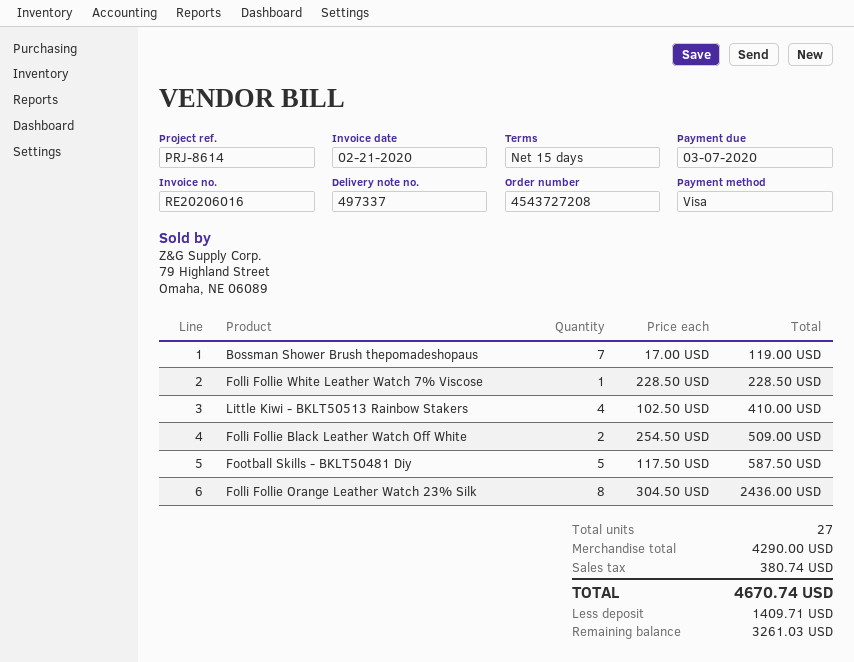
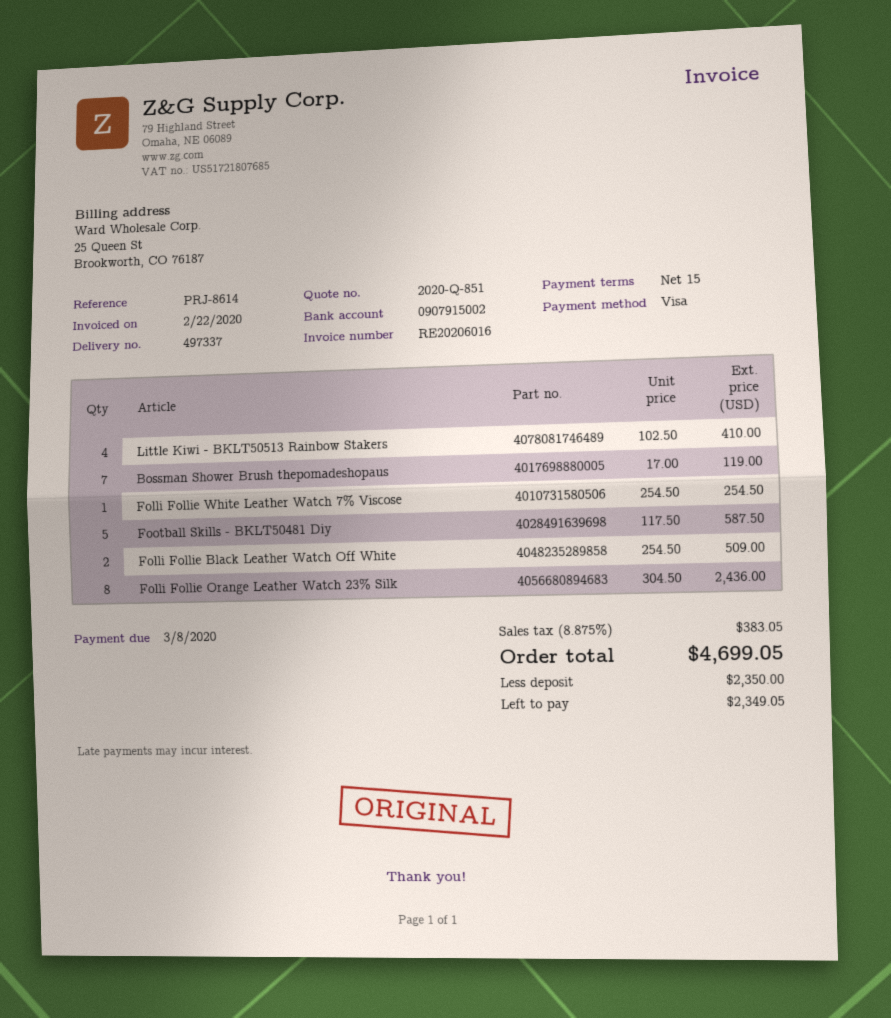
invoice date: 2020-02-21 -> 2020-02-22
due date: 2020-03-07 -> 2020-03-08
Folli Follie White Leather Watch 7% Viscose: 1 x 228.50 = 228.50 -> 1 x 254.50 = 254.50
tax: 380.74 -> 383.05
total: 4670.74 -> 4699.05
deposit: 1409.71 -> 2350.00
balance: 3261.03 -> 2349.05

